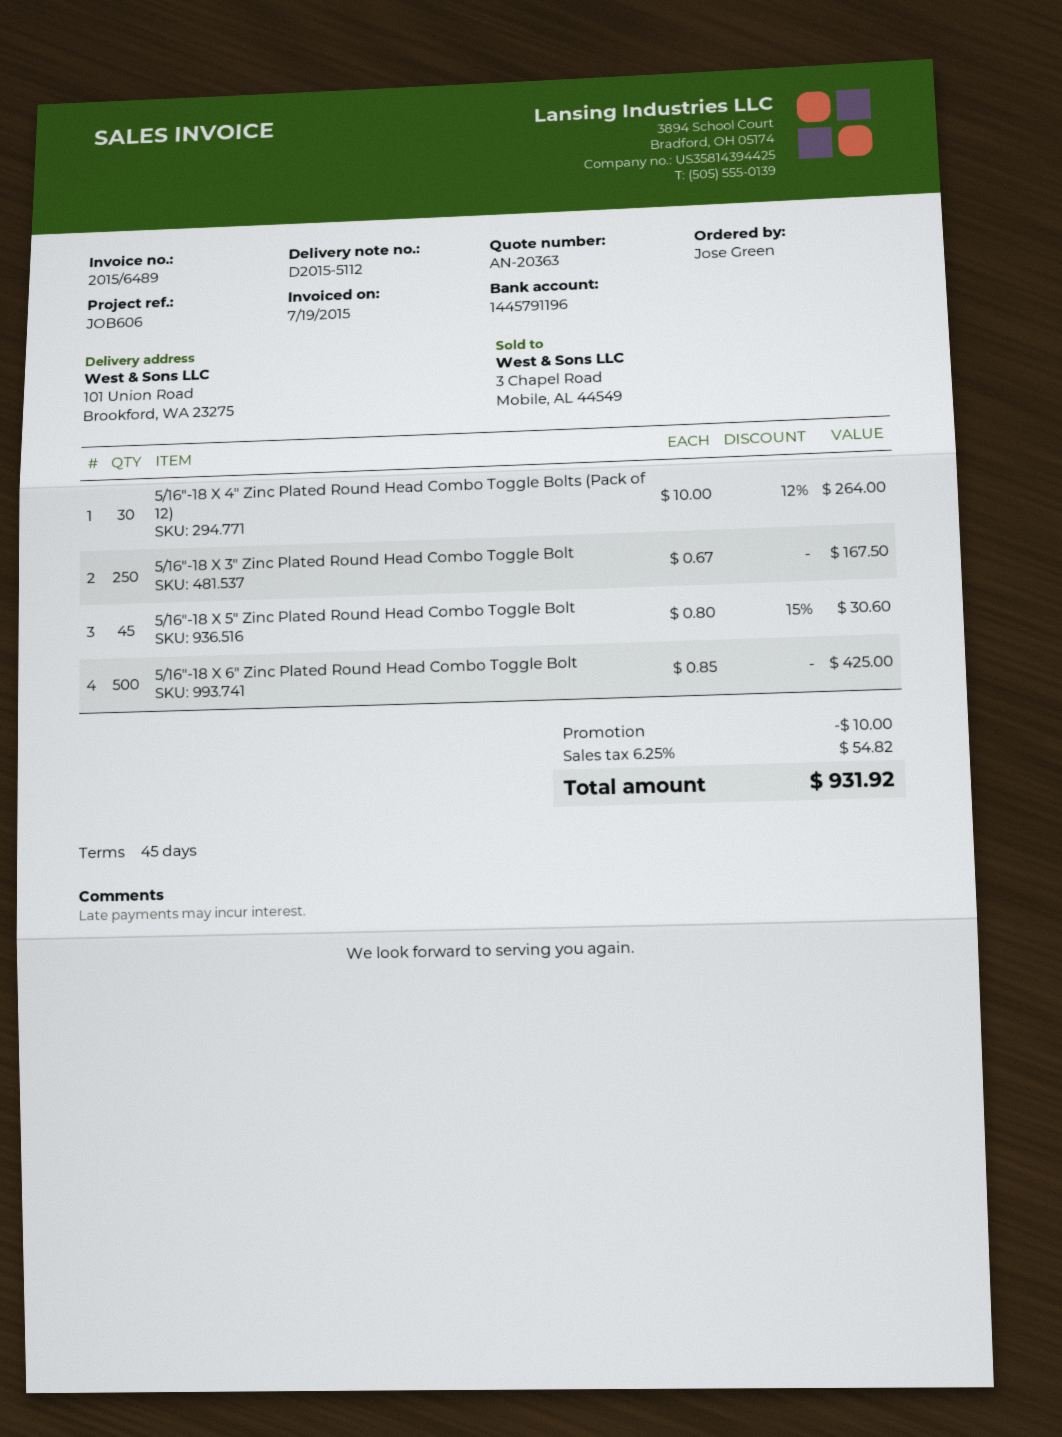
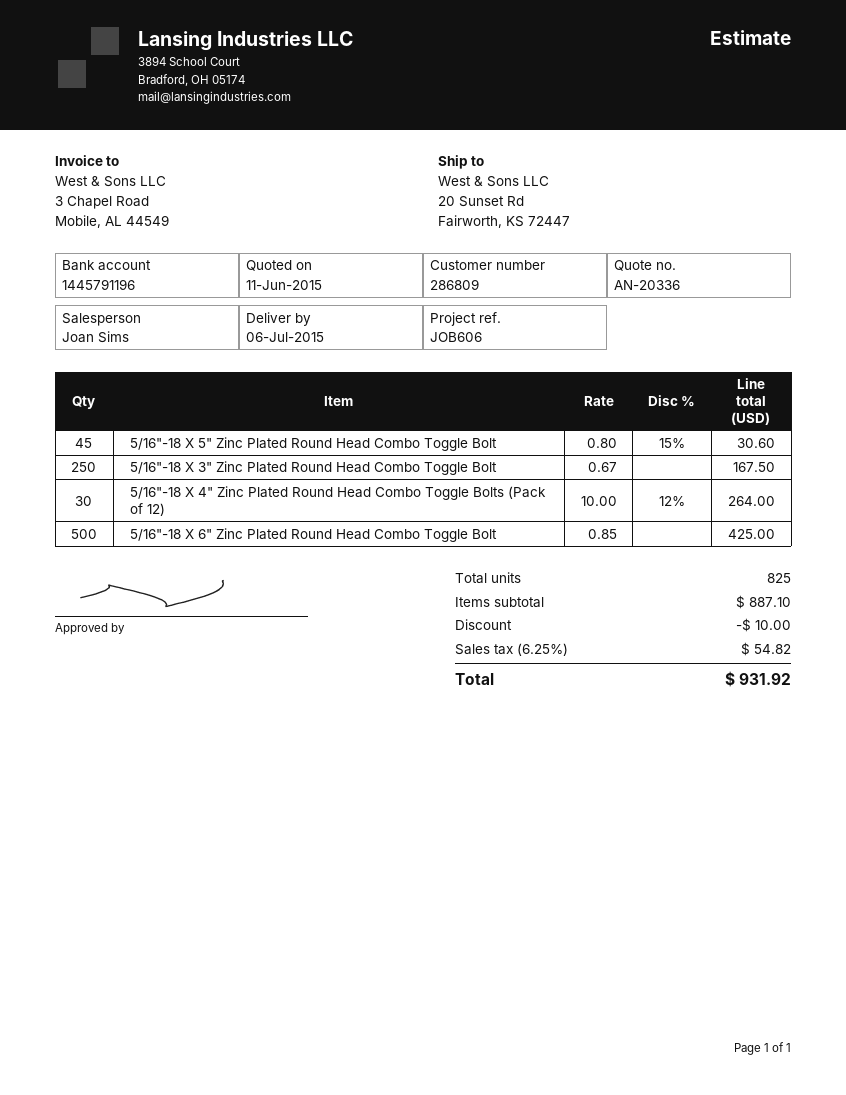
quote number: AN-20363 -> AN-20336
ship to: 101 Union Road, Brookford, WA 23275 -> 20 Sunset Rd, Fairworth, KS 72447

